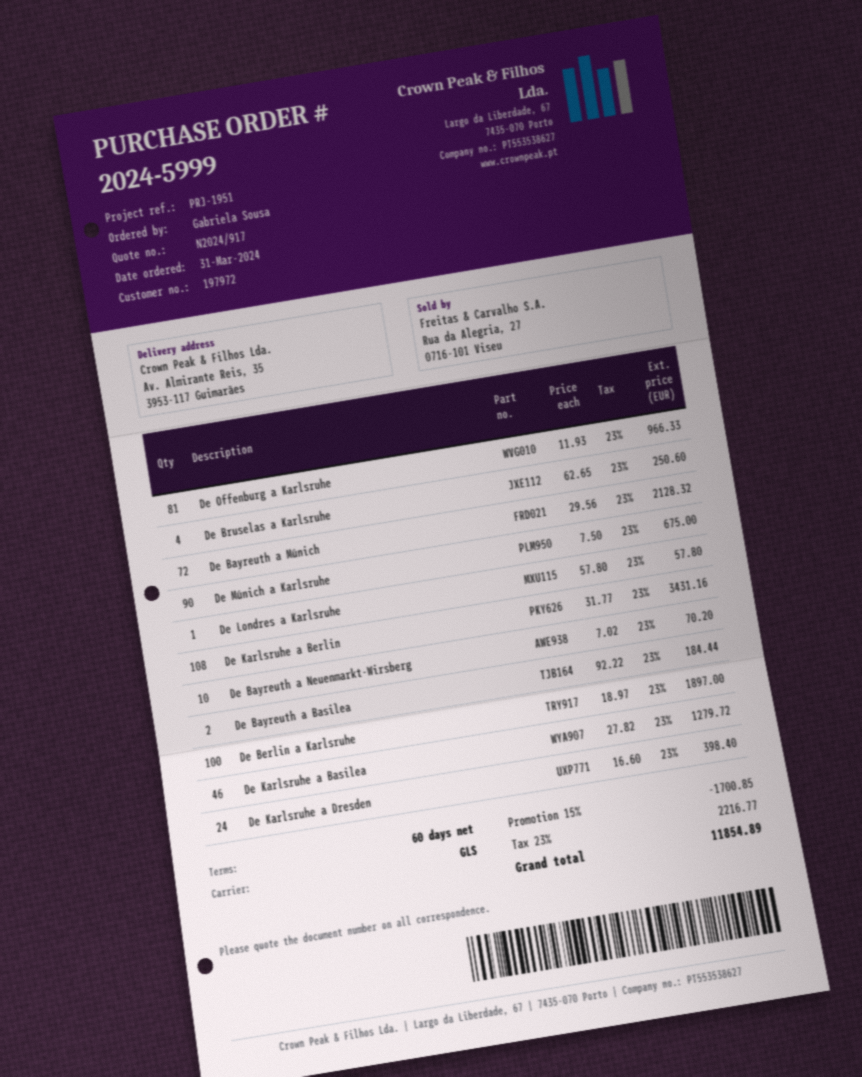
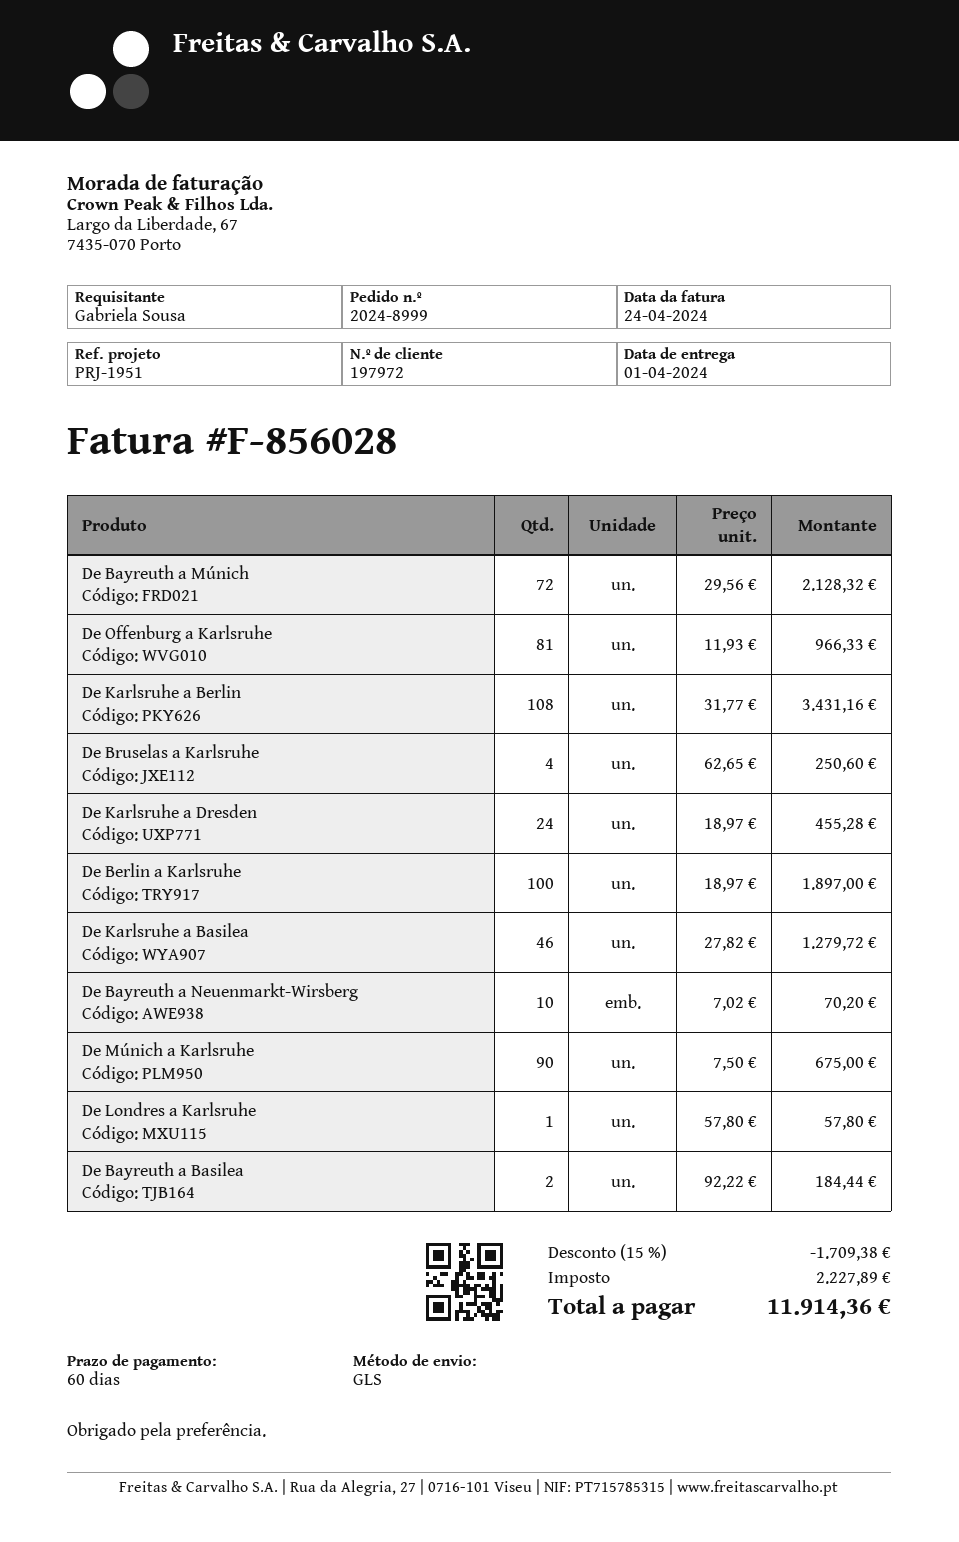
order number: 2024-5999 -> 2024-8999
De Karlsruhe a Dresden: 24 x 16.60 = 398.40 -> 24 x 18.97 = 455.28
discount: 15% = 1700.85 -> 15% = 1709.38
tax: 2216.77 -> 2227.89
total: 11854.89 -> 11914.36

